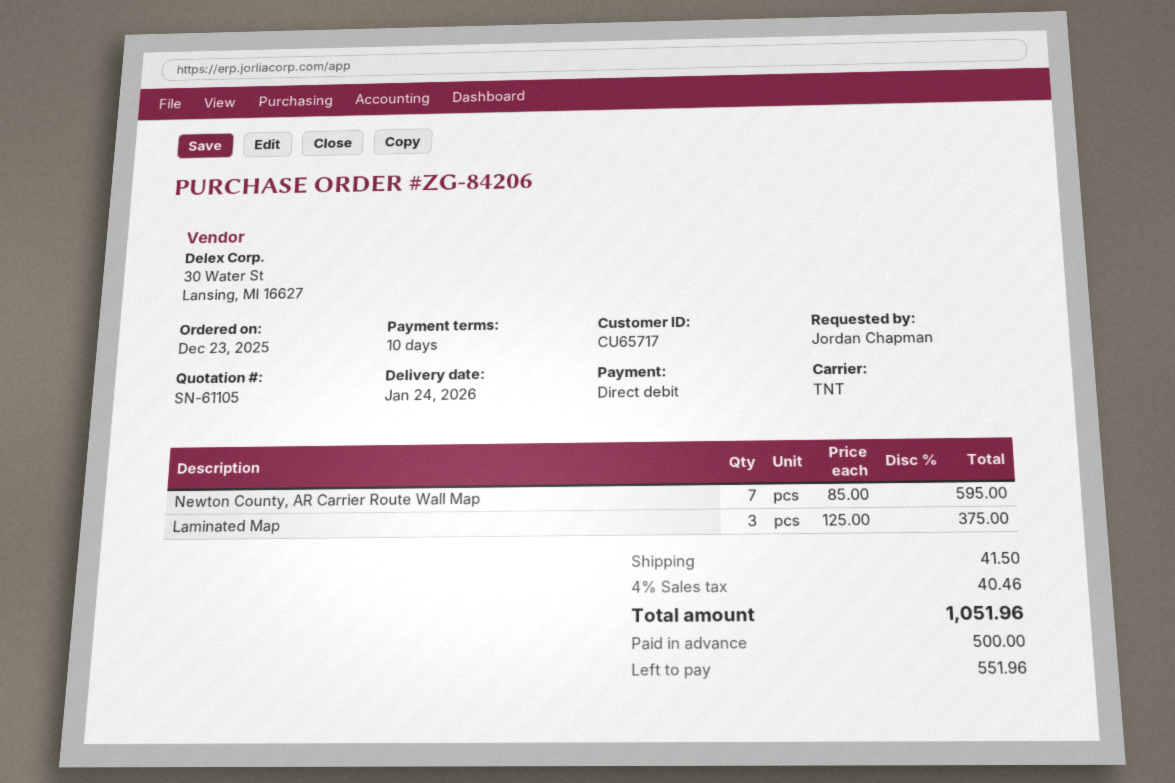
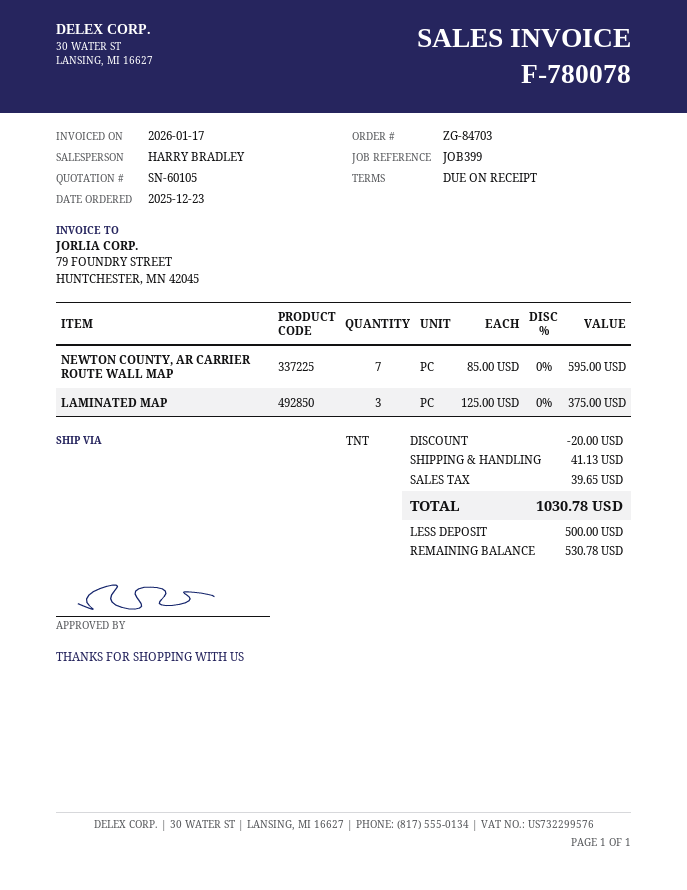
quote number: SN-61105 -> SN-60105
order number: ZG-84206 -> ZG-84703
payment terms: 10 days -> on receipt
discount: none -> 20.00
shipping: 41.50 -> 41.13
tax: 40.46 -> 39.65
total: 1051.96 -> 1030.78
balance: 551.96 -> 530.78

